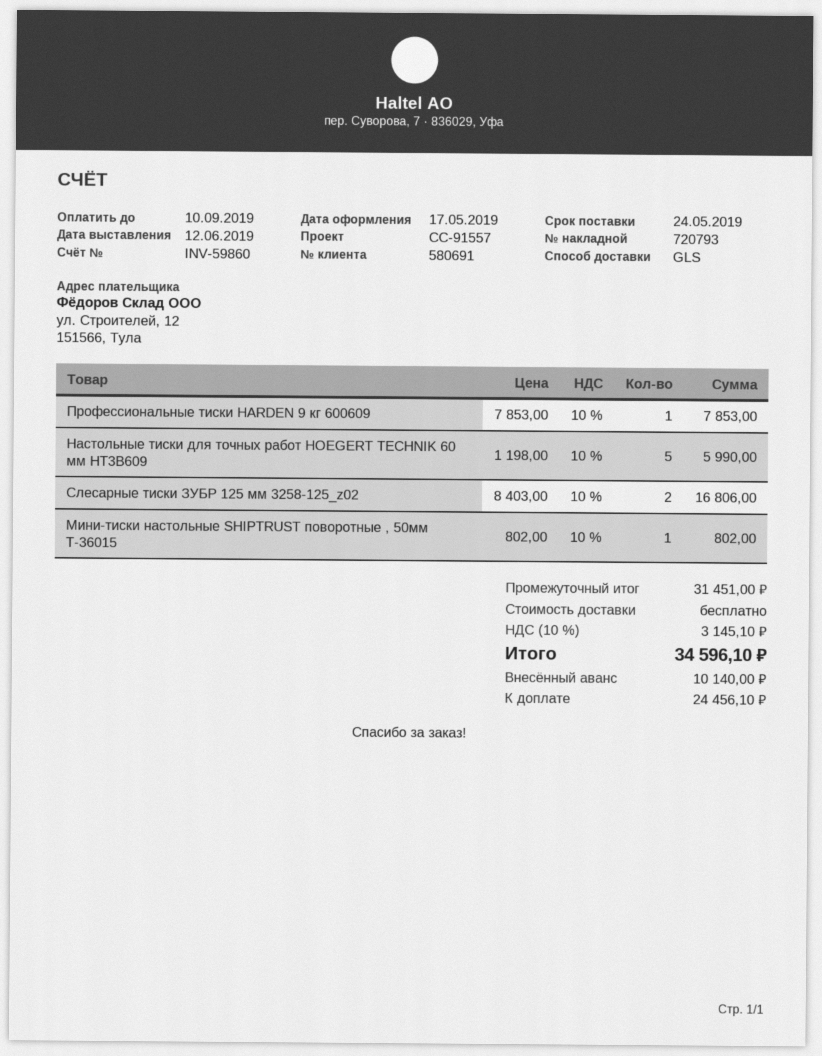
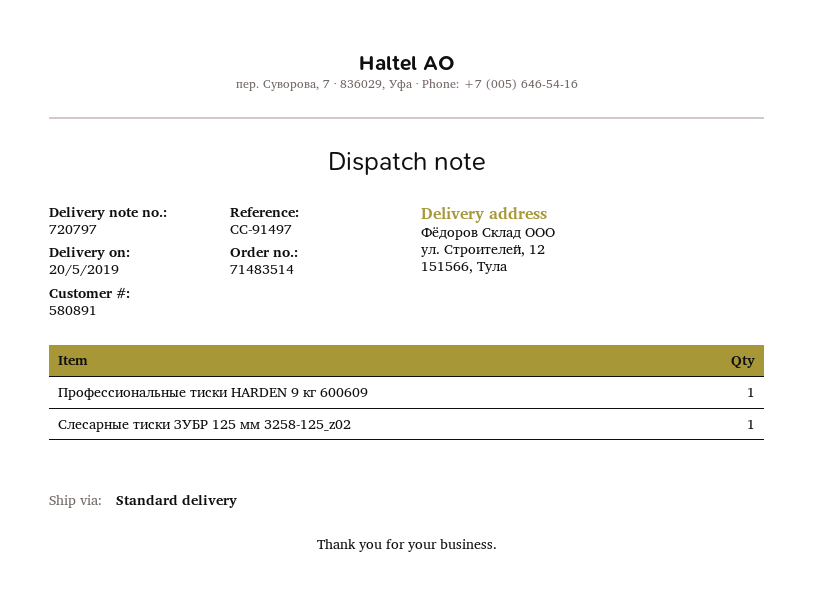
delivery note number: 720793 -> 720797
delivery date: 2019-05-24 -> 2019-05-20
customer number: 580691 -> 580891
reference: CC-91557 -> CC-91497
shipping method: GLS -> standard
Настольные тиски для точных работ HOEGERT TECHNIK 60 мм HT3B609: 5 -> none
Слесарные тиски ЗУБР 125 мм 3258-125_z02: 2 -> 1
Мини-тиски настольные SHIPTRUST поворотные , 50мм T-36015: 1 -> none

